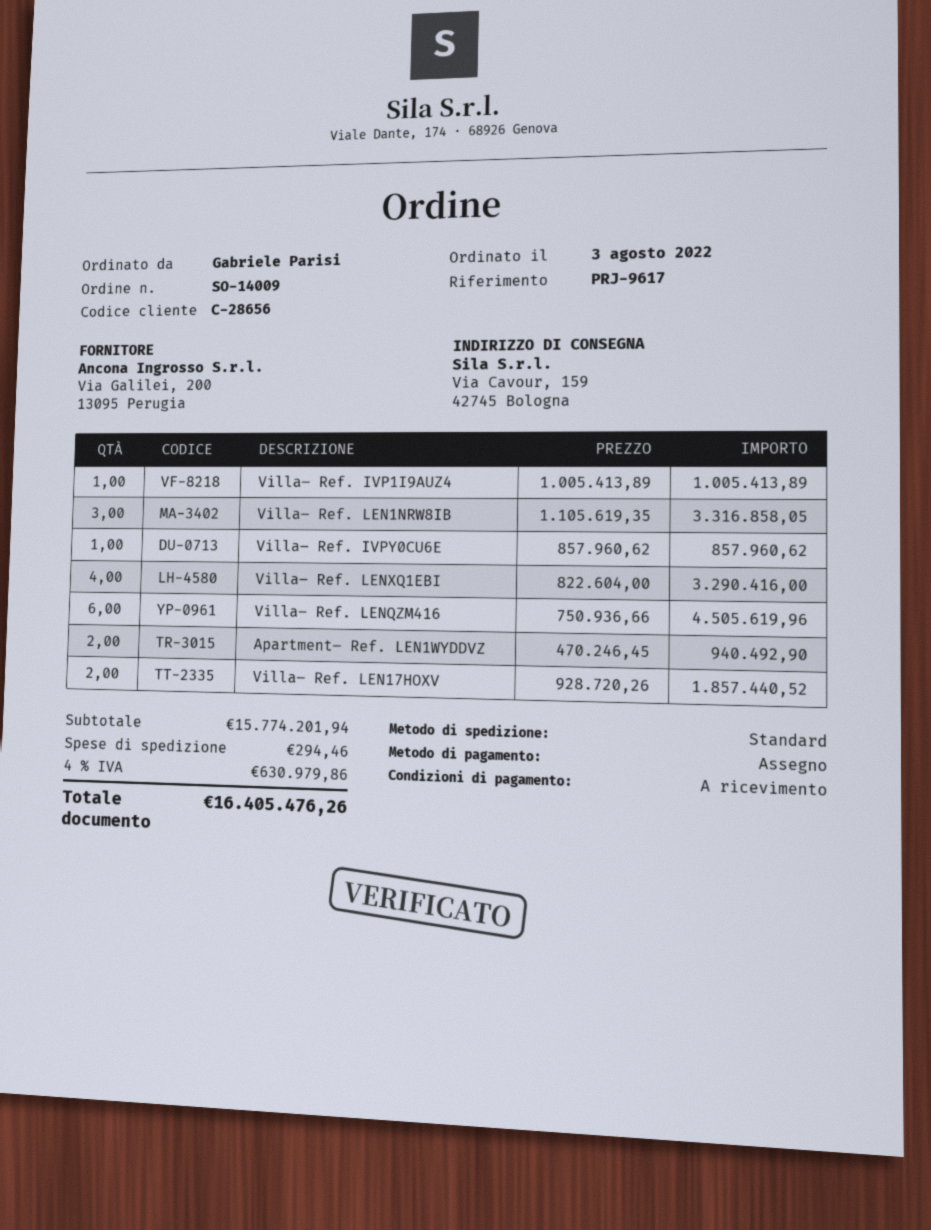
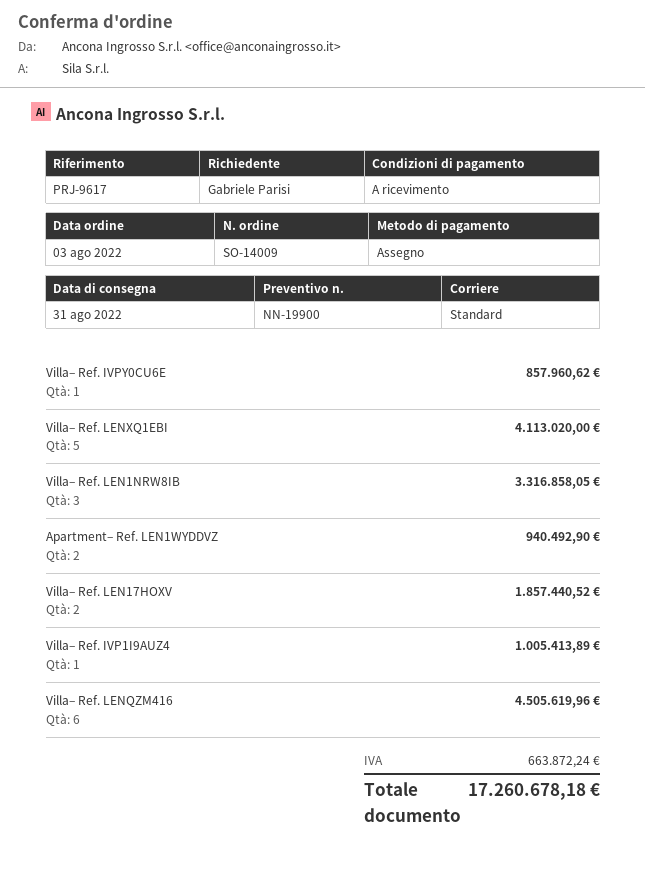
Villa– Ref. LENXQ1EBI: 4 for 3290416.00 -> 5 for 4113020.00
shipping: 294.46 -> none
tax: 630979.86 -> 663872.24
total: 16405476.26 -> 17260678.18

